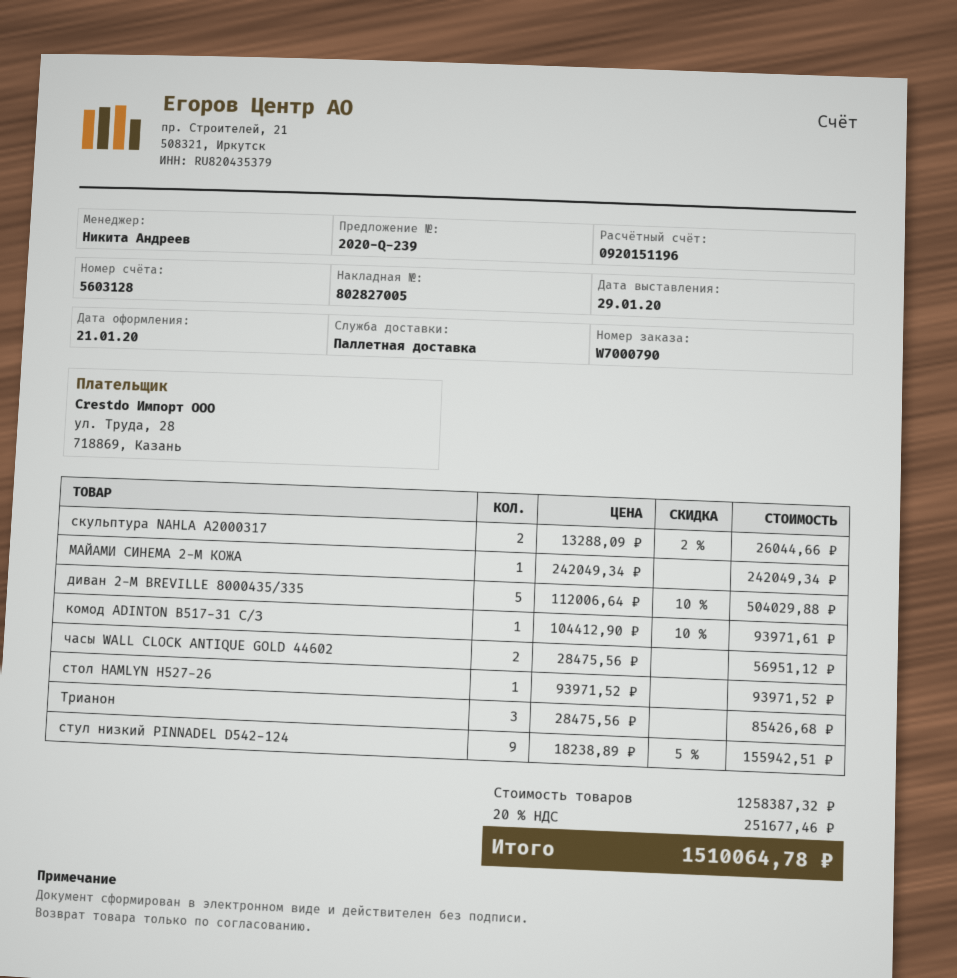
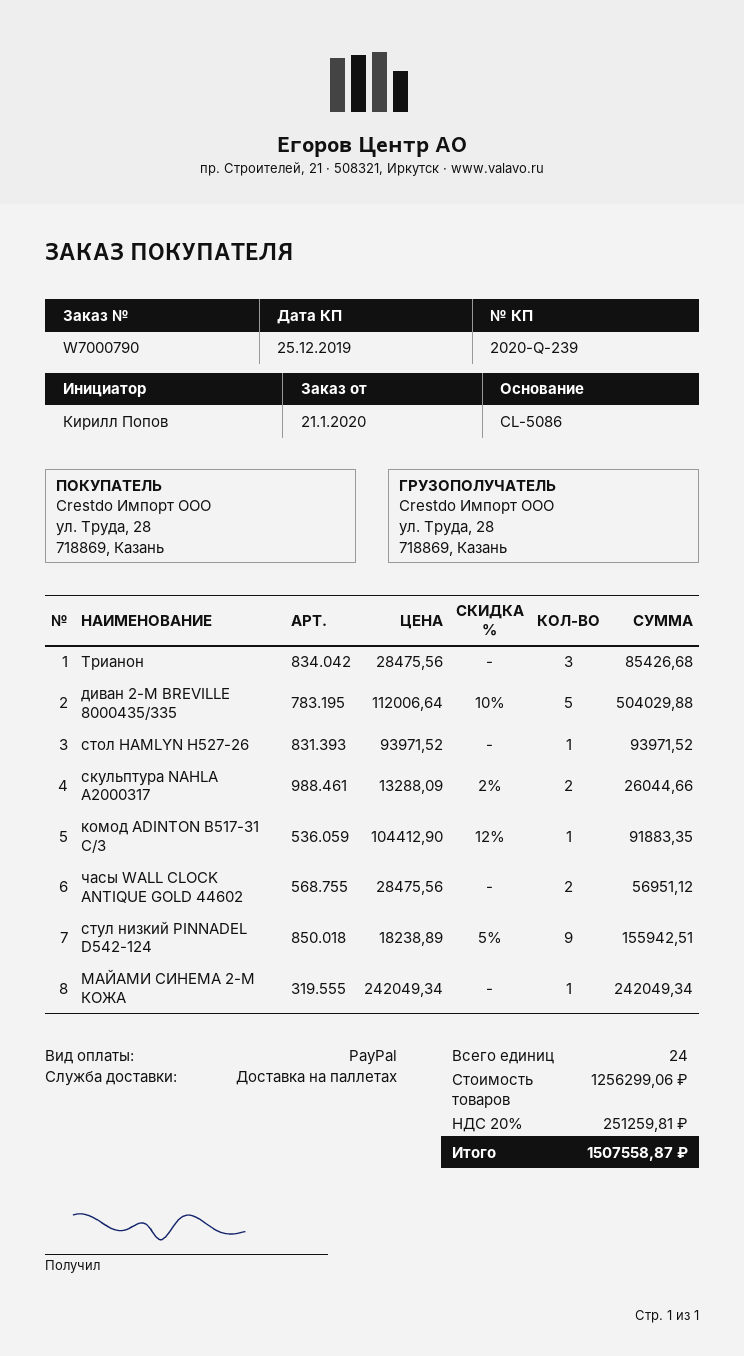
комод ADINTON B517-31 С/З: 1 x 104412.90 - 10% = 93971.61 -> 1 x 104412.90 - 12% = 91883.35
subtotal: 1258387.32 -> 1256299.06
tax: 20% = 251677.46 -> 20% = 251259.81
total: 1510064.78 -> 1507558.87

